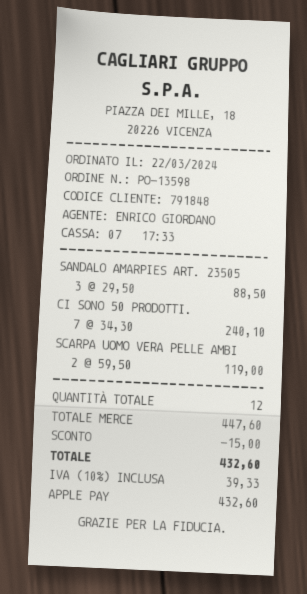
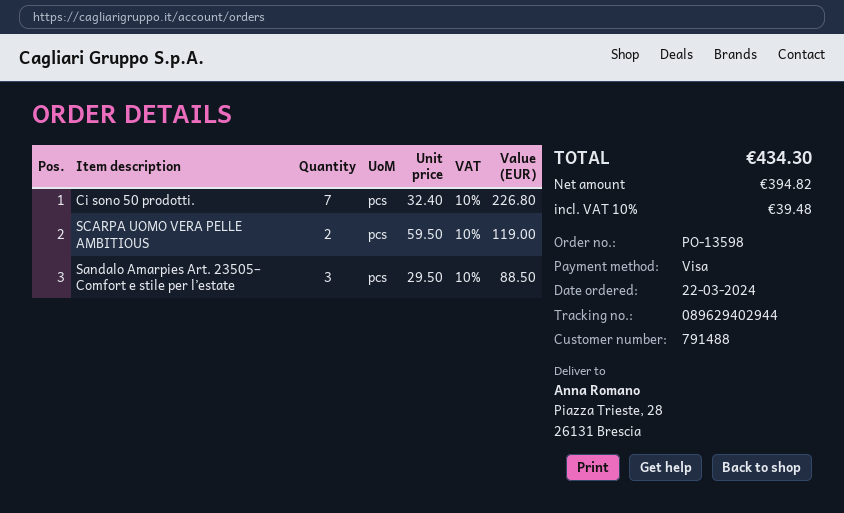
customer number: 791848 -> 791488
payment method: Apple Pay -> Visa
CI SONO 50 PRODOTTI.: 7 x 34.30 = 240.10 -> 7 x 32.40 = 226.80
discount: 15.00 -> none
tax: 10% = 39.33 -> 10% = 39.48
total: 432.60 -> 434.30

